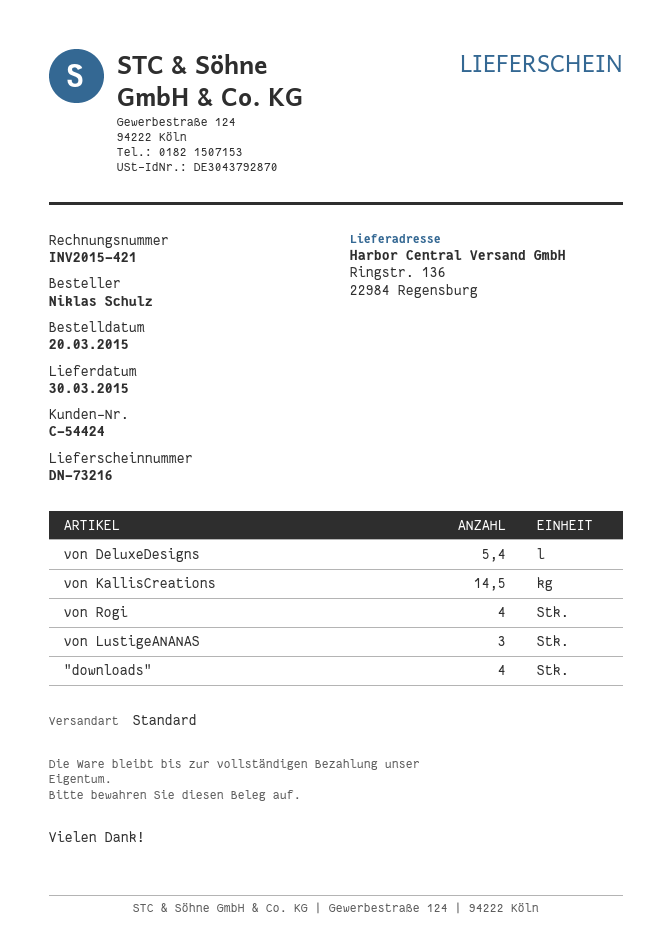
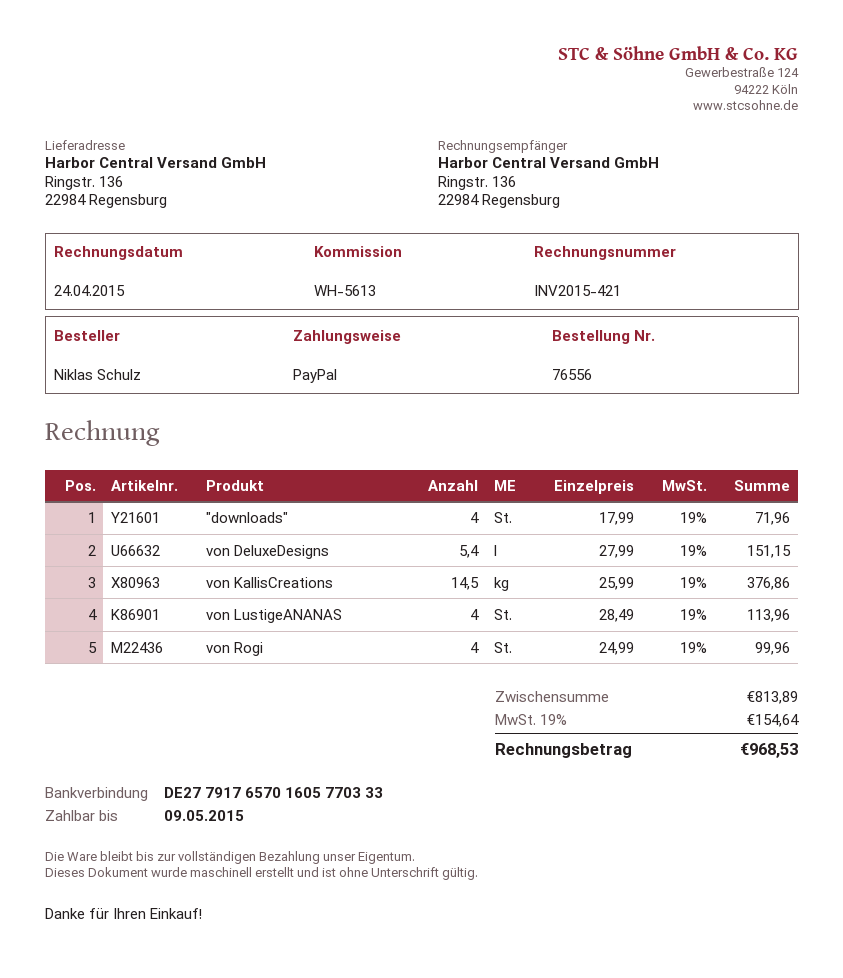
von LustigeANANAS: 3 -> 4

